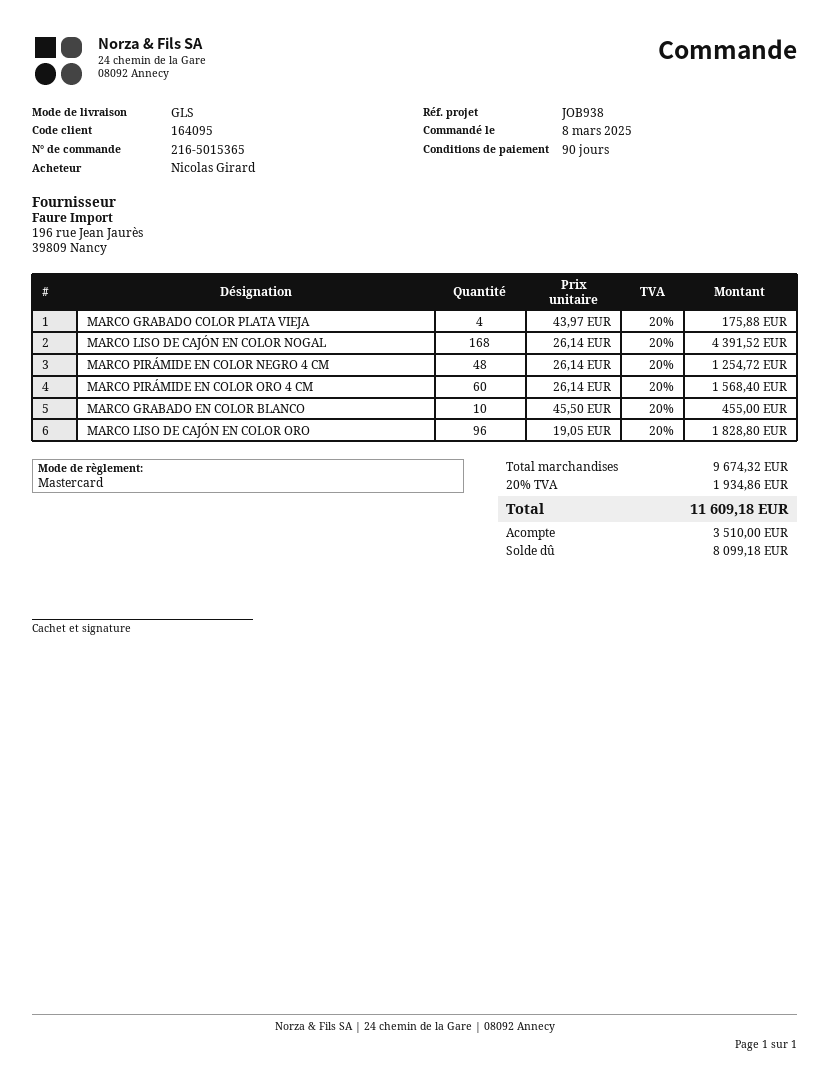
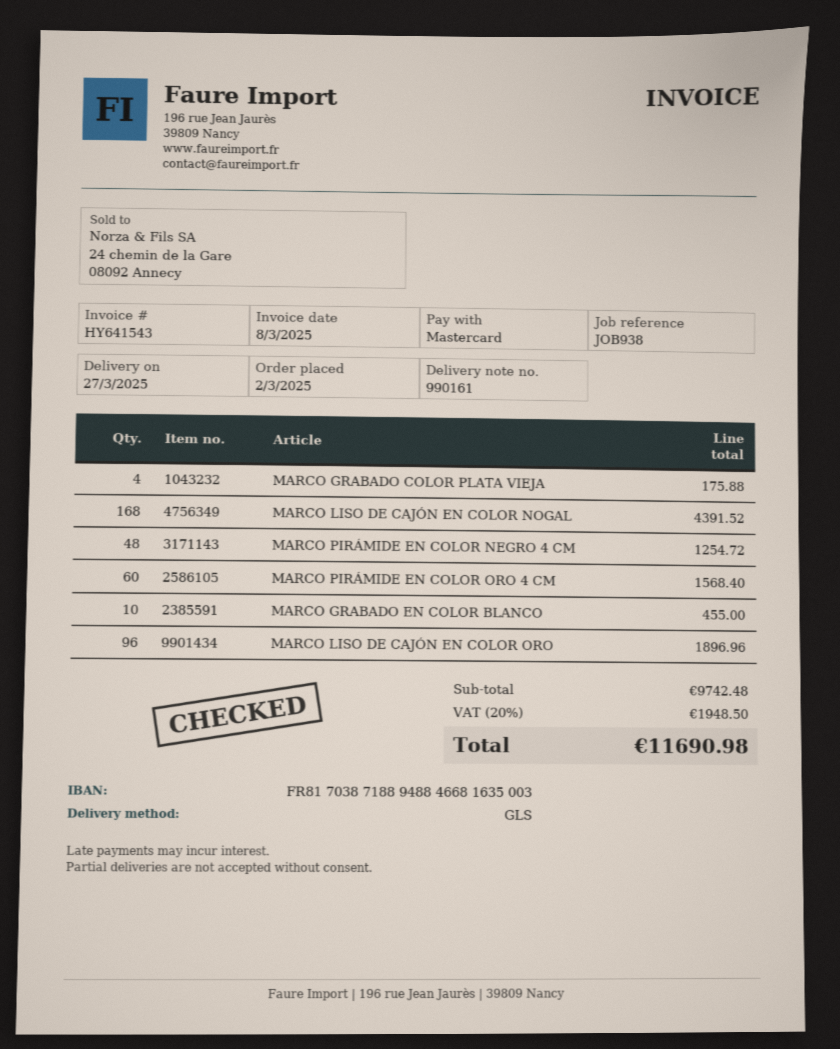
order date: 2025-03-08 -> 2025-03-02
MARCO LISO DE CAJÓN EN COLOR ORO: 96 for 1828.80 -> 96 for 1896.96
subtotal: 9674.32 -> 9742.48
tax: 20% = 1934.86 -> 20% = 1948.50
total: 11609.18 -> 11690.98

